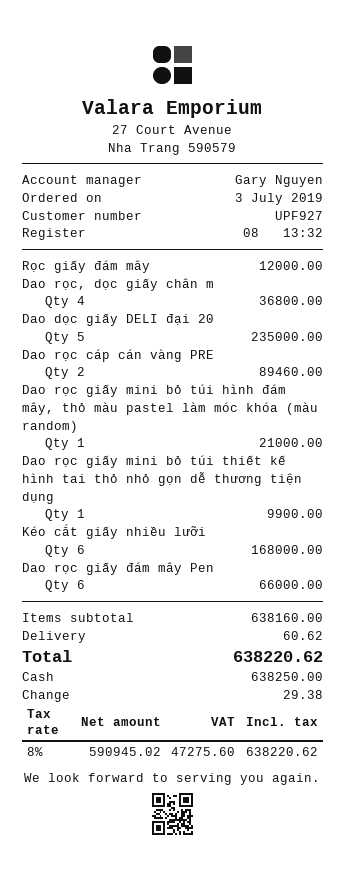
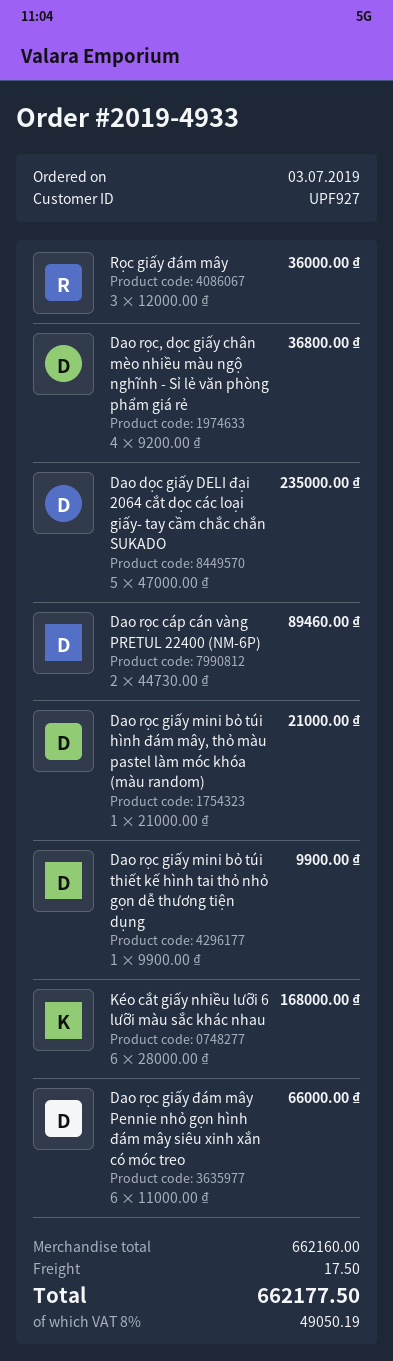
Rọc giấy đám mây: 1 for 12000.00 -> 3 for 36000.00
subtotal: 638160.00 -> 662160.00
shipping: 60.62 -> 17.50
tax: 8% = 47275.60 -> 8% = 49050.19
total: 638220.62 -> 662177.50

